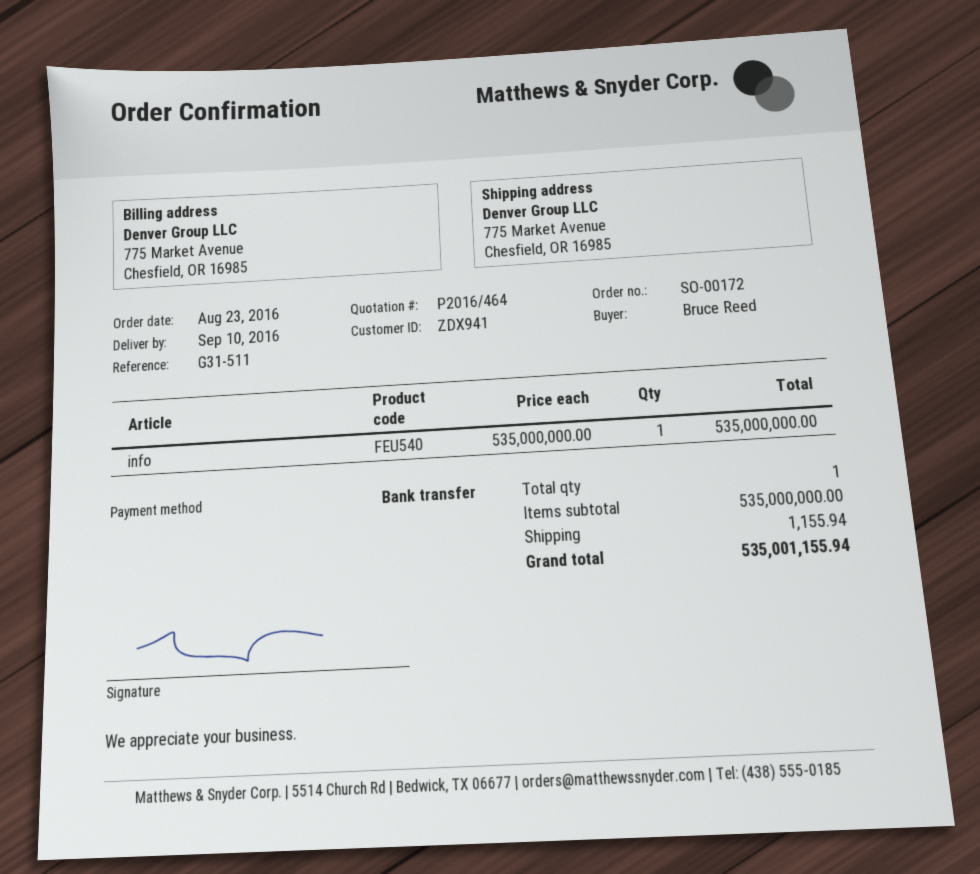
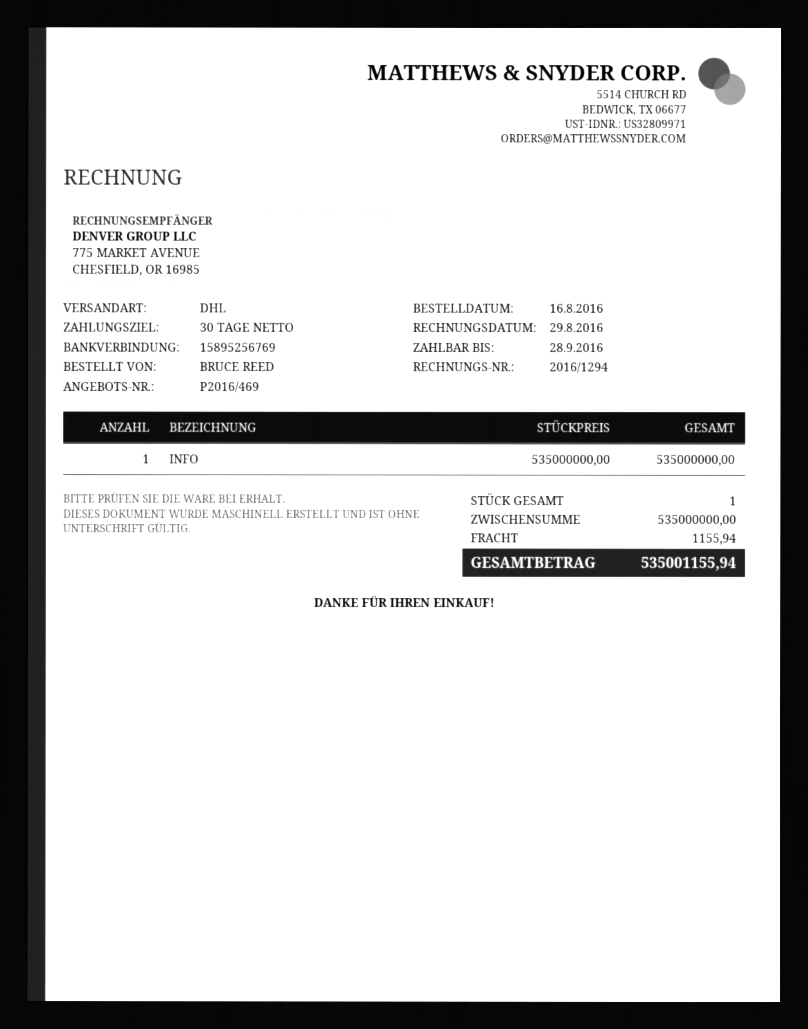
quote number: P2016/464 -> P2016/469
order date: 2016-08-23 -> 2016-08-16

